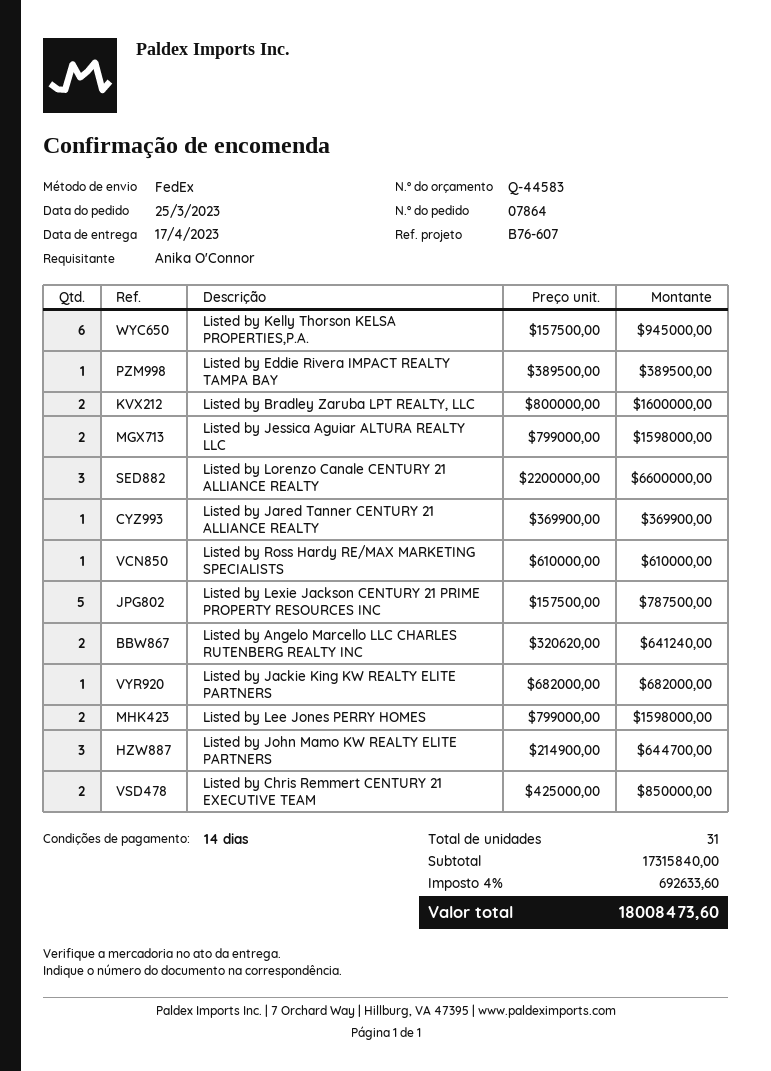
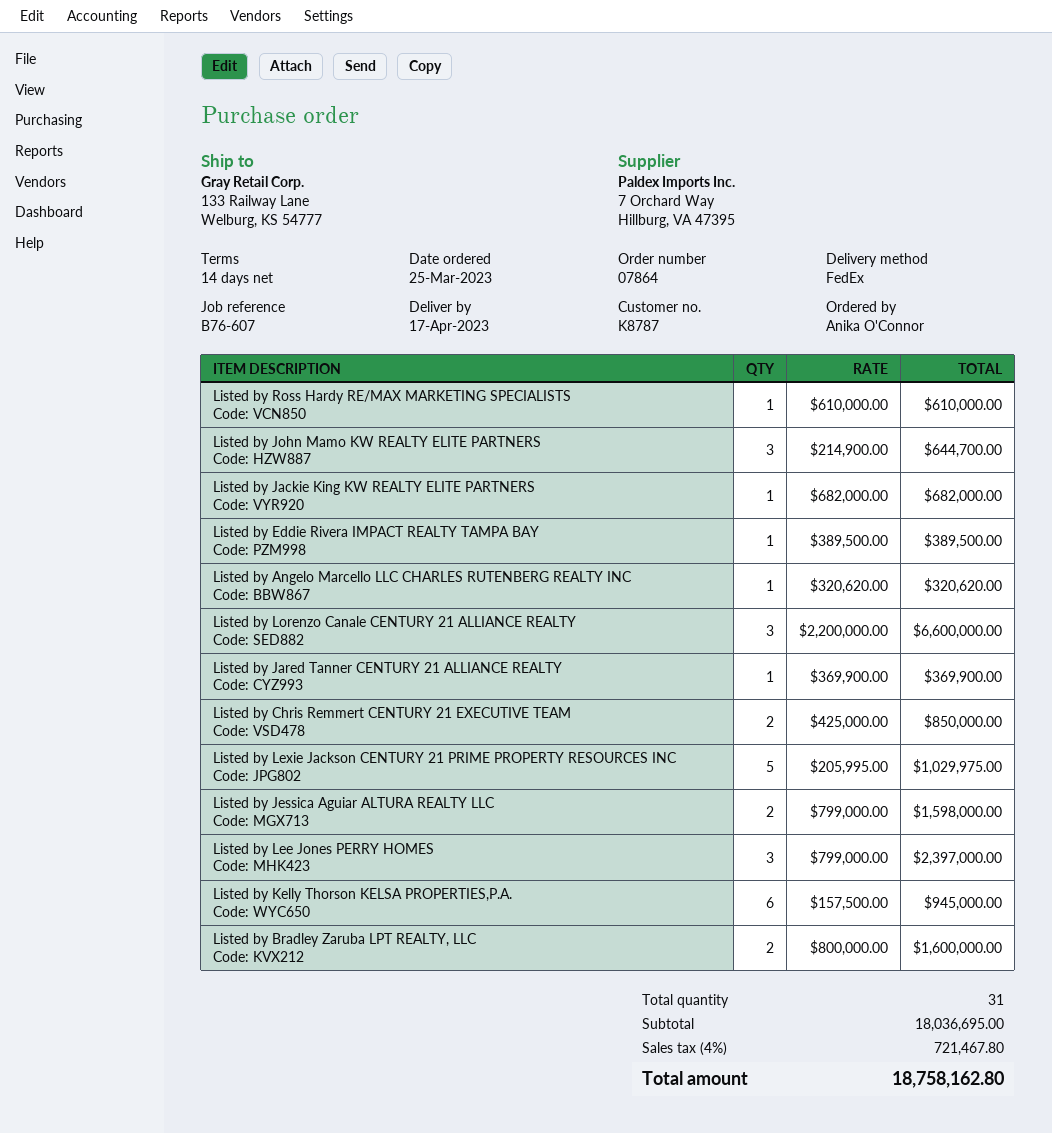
Listed by Lexie Jackson CENTURY 21 PRIME PROPERTY RESOURCES INC: 5 x 157500.00 = 787500.00 -> 5 x 205995.00 = 1029975.00
Listed by Angelo Marcello LLC CHARLES RUTENBERG REALTY INC: 2 x 320620.00 = 641240.00 -> 1 x 320620.00 = 320620.00
Listed by Lee Jones PERRY HOMES: 2 x 799000.00 = 1598000.00 -> 3 x 799000.00 = 2397000.00
subtotal: 17315840.00 -> 18036695.00
tax: 4% = 692633.60 -> 4% = 721467.80
total: 18008473.60 -> 18758162.80

